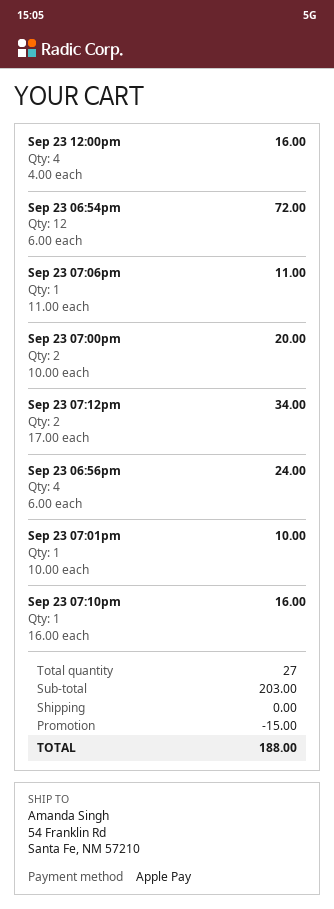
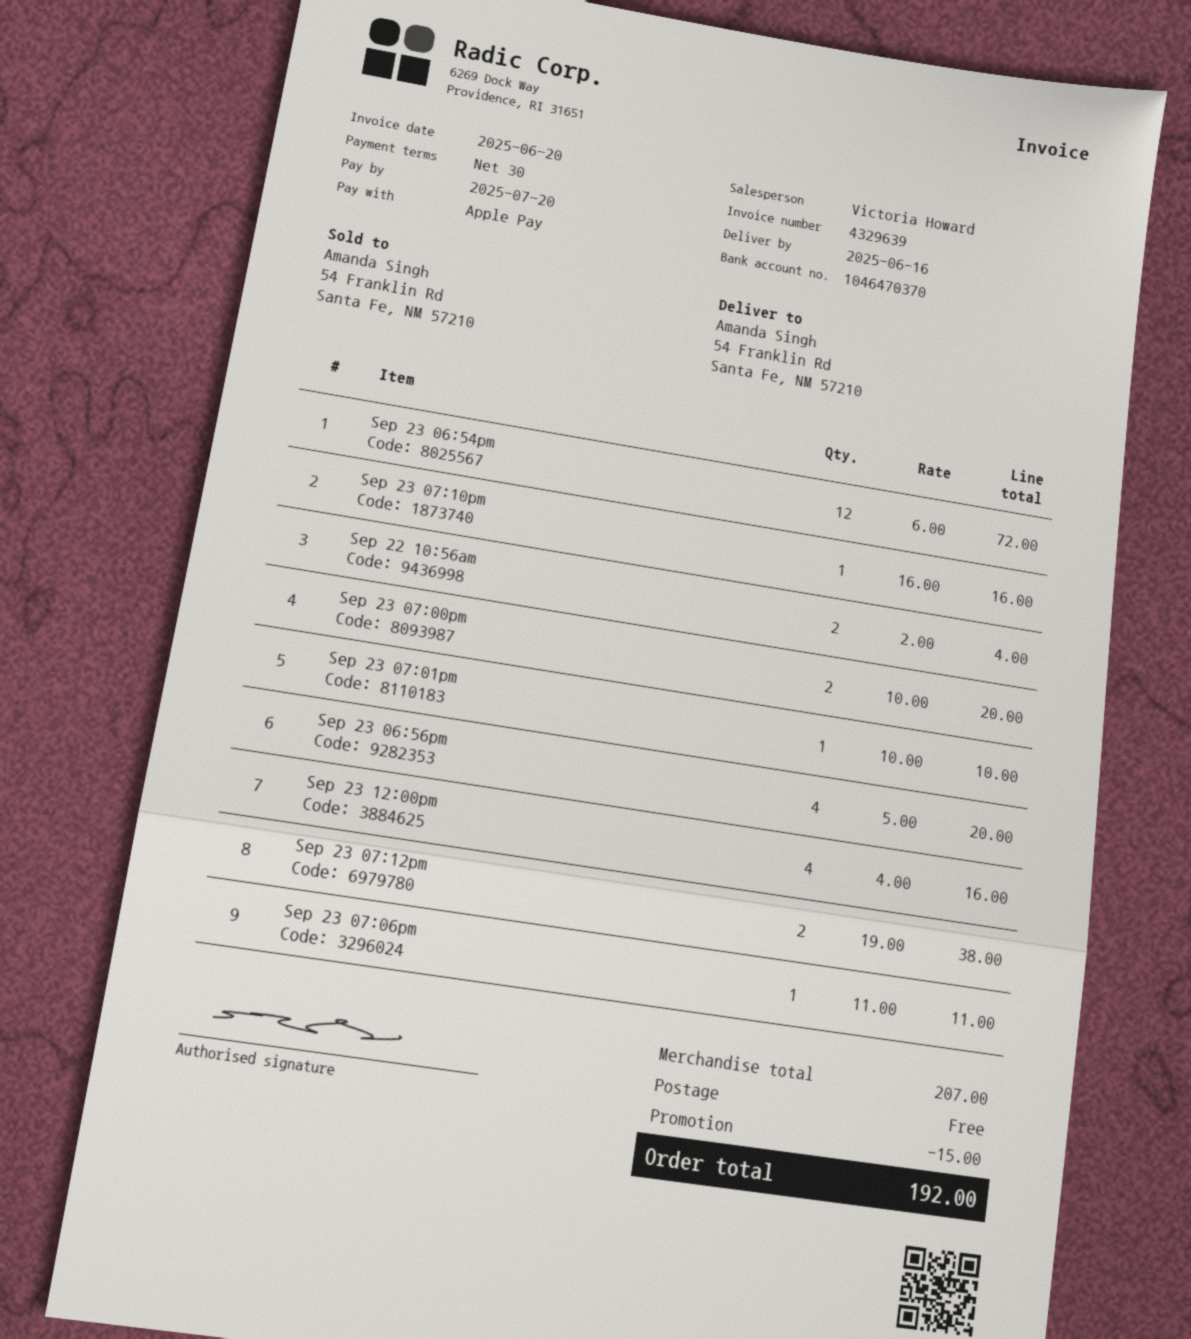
Sep 23 07:12pm: 2 x 17.00 = 34.00 -> 2 x 19.00 = 38.00
Sep 23 06:56pm: 4 x 6.00 = 24.00 -> 4 x 5.00 = 20.00
Sep 22 10:56am: none -> 2 x 2.00 = 4.00
subtotal: 203.00 -> 207.00
total: 188.00 -> 192.00

